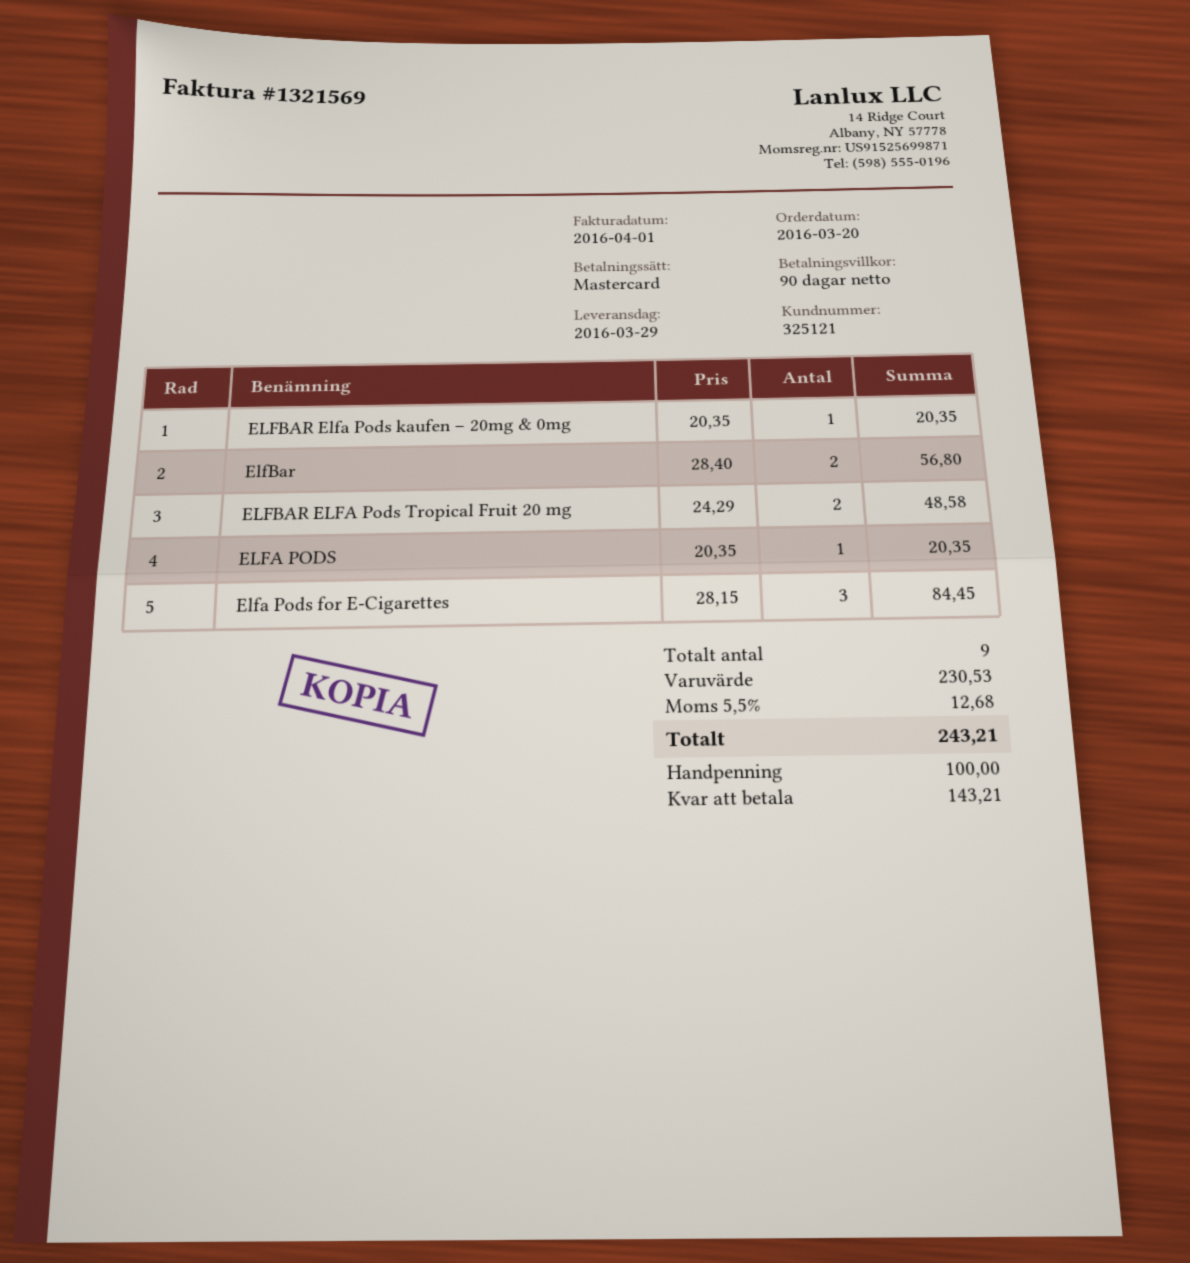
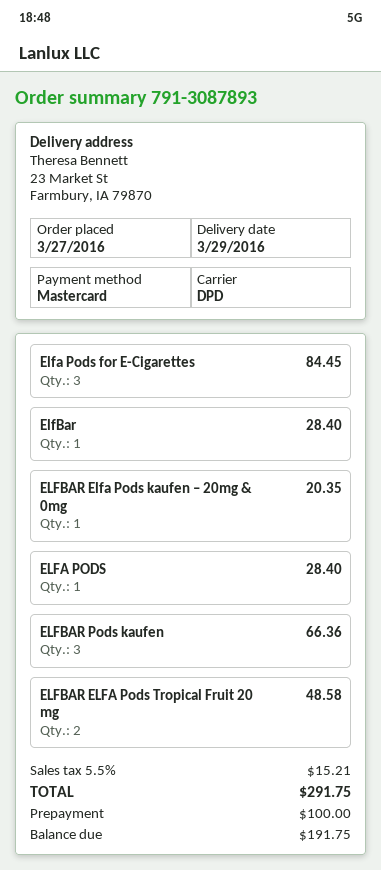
order date: 2016-03-20 -> 2016-03-27
ElfBar: 2 for 56.80 -> 1 for 28.40
ELFA PODS: 1 for 20.35 -> 1 for 28.40
ELFBAR Pods kaufen: none -> 3 for 66.36
tax: 5.5% = 12.68 -> 5.5% = 15.21
total: 243.21 -> 291.75
balance: 143.21 -> 191.75

